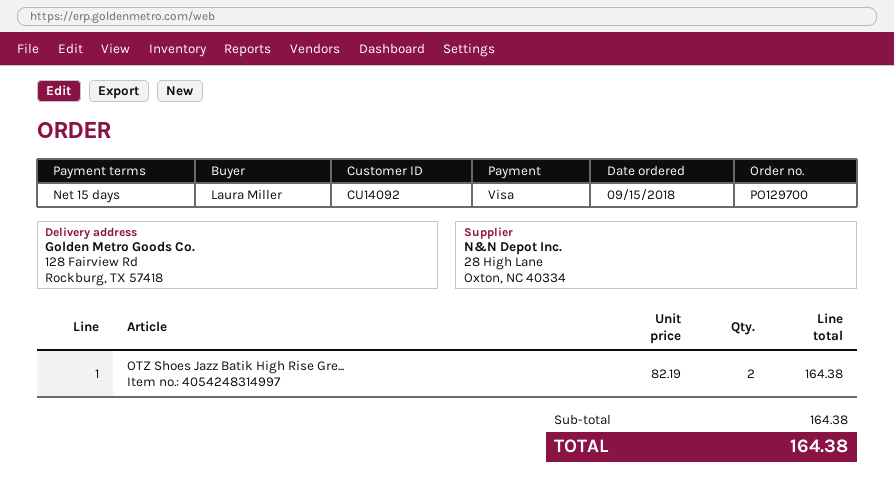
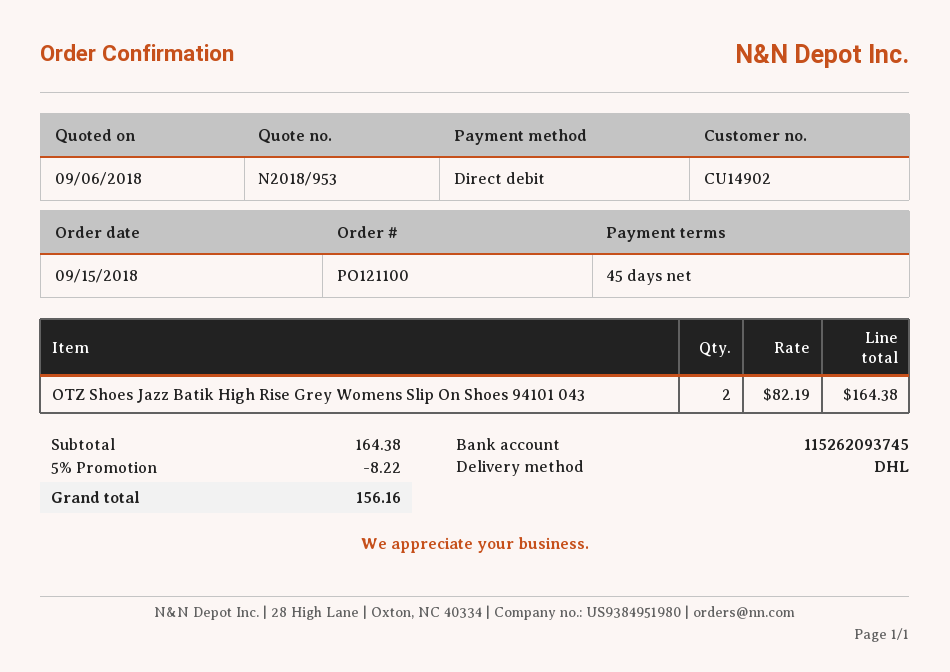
order number: PO129700 -> PO121100
payment terms: 15 days -> 45 days
customer number: CU14092 -> CU14902
payment method: Visa -> direct debit
discount: none -> 5% = 8.22
total: 164.38 -> 156.16

